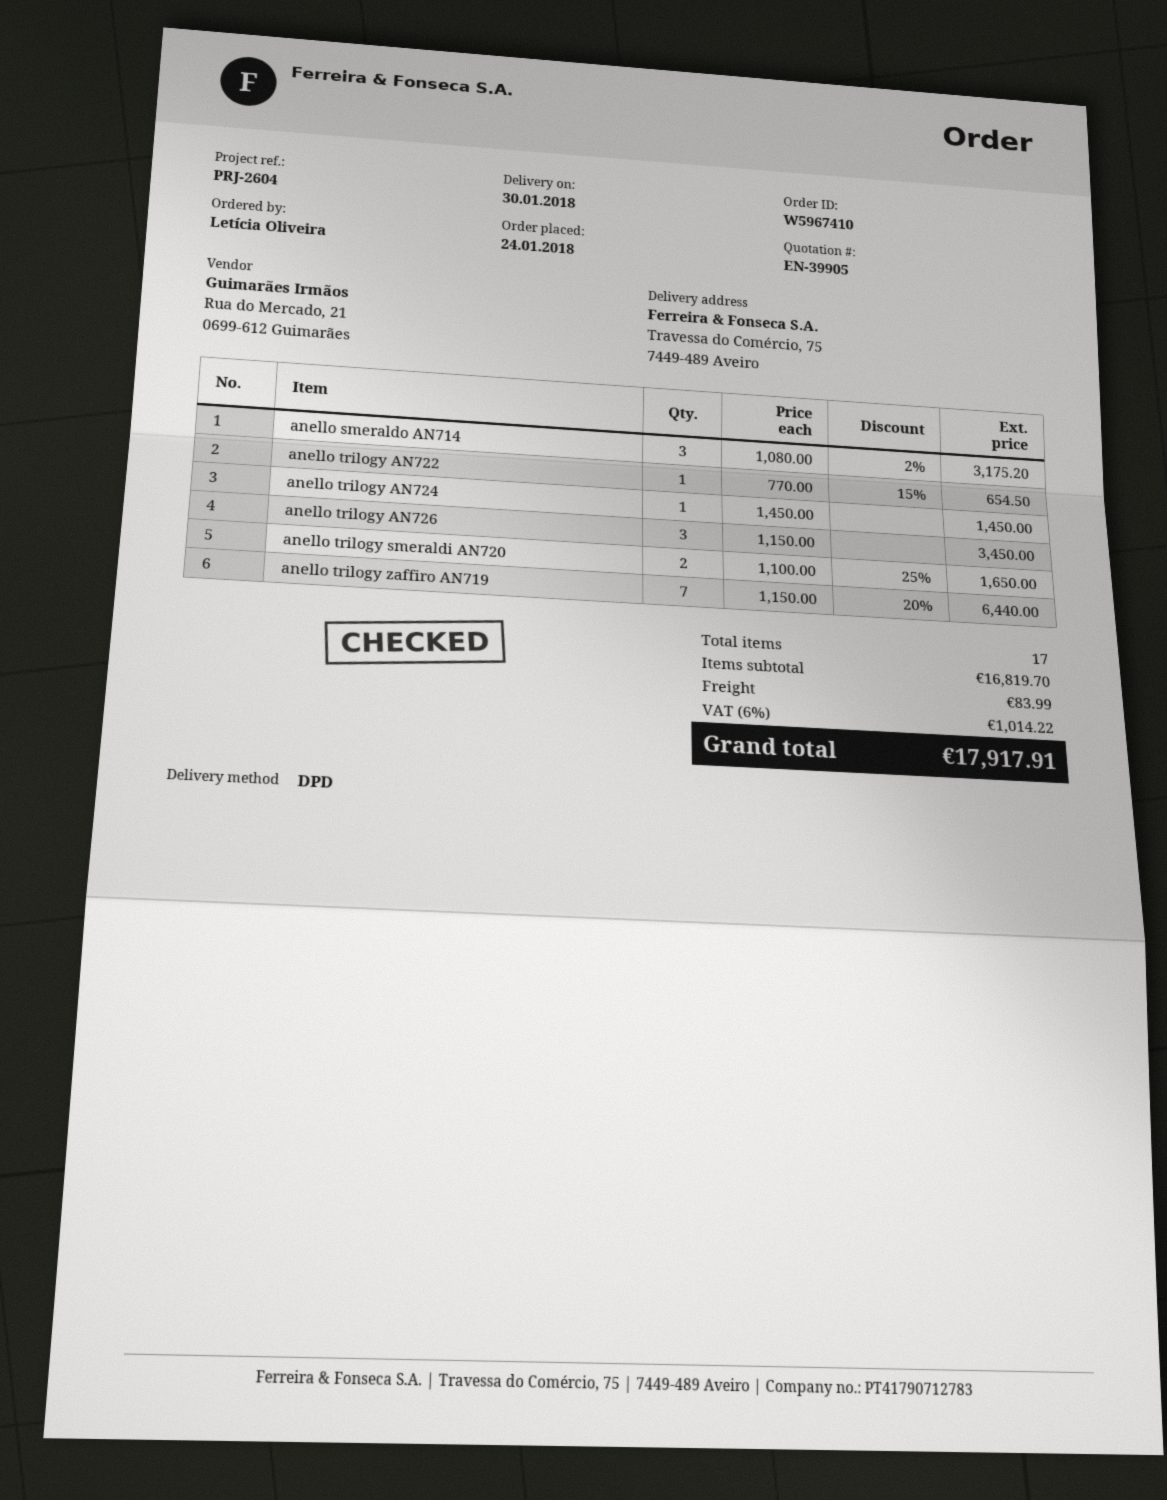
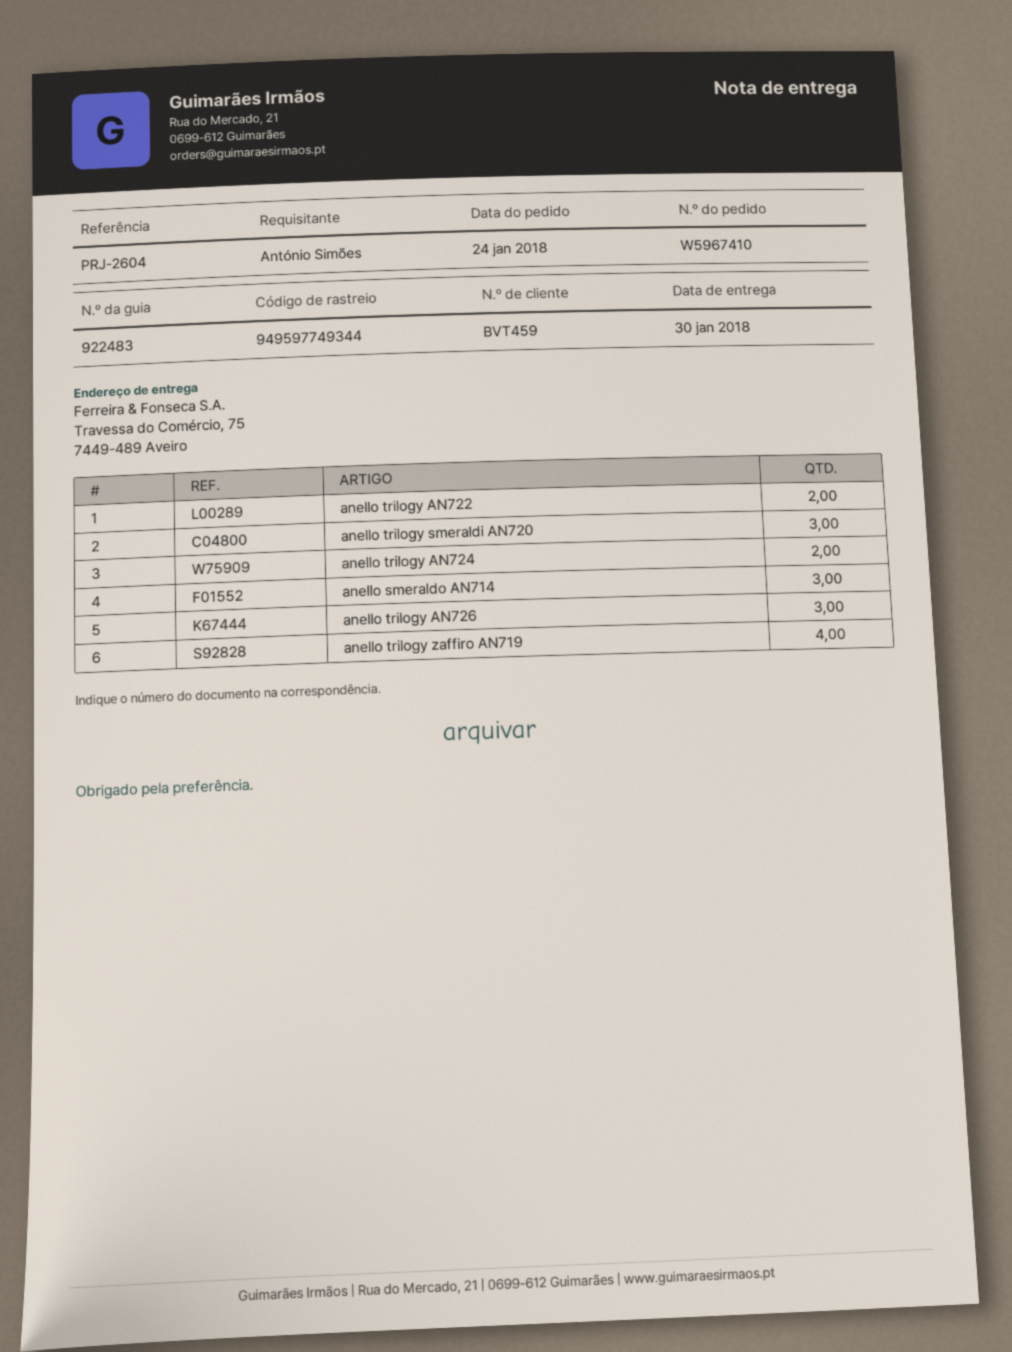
ordered by: Letícia Oliveira -> António Simões
anello trilogy AN722: 1 -> 2
anello trilogy AN724: 1 -> 2
anello trilogy smeraldi AN720: 2 -> 3
anello trilogy zaffiro AN719: 7 -> 4

